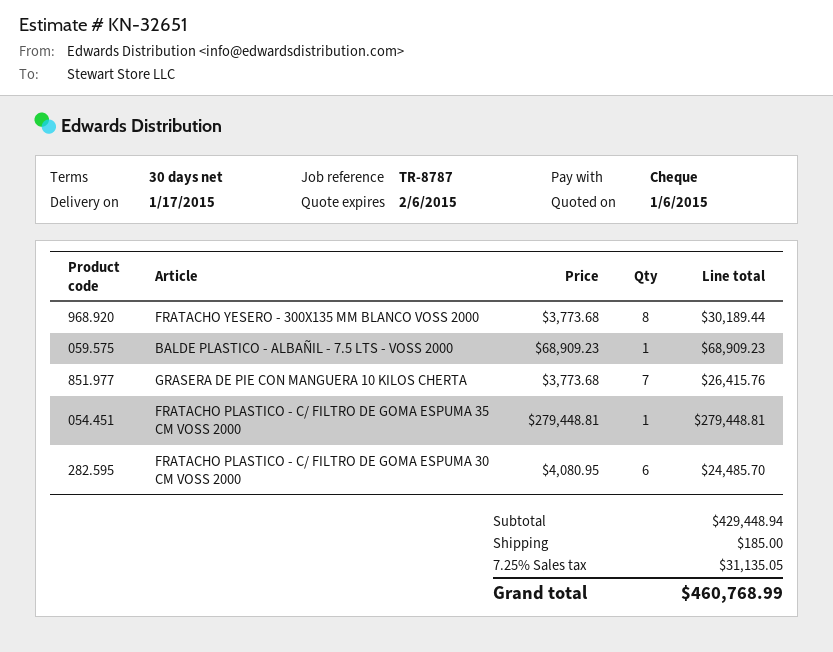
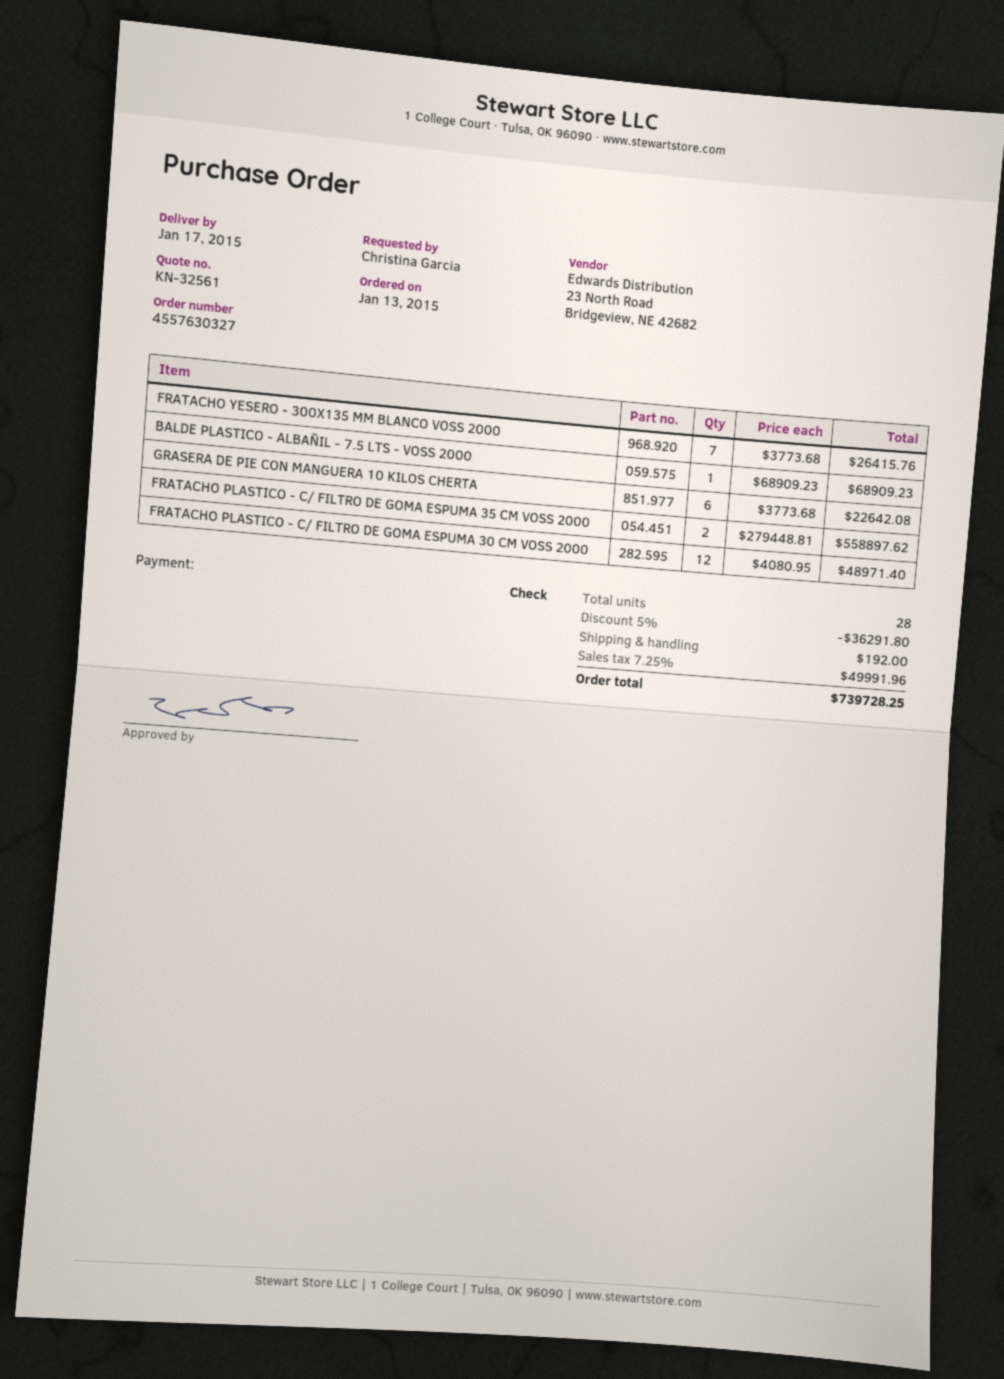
quote number: KN-32651 -> KN-32561
FRATACHO YESERO - 300X135 MM BLANCO VOSS 2000: 8 x 3773.68 = 30189.44 -> 7 x 3773.68 = 26415.76
GRASERA DE PIE CON MANGUERA 10 KILOS CHERTA: 7 x 3773.68 = 26415.76 -> 6 x 3773.68 = 22642.08
FRATACHO PLASTICO - C/ FILTRO DE GOMA ESPUMA 35 CM VOSS 2000: 1 x 279448.81 = 279448.81 -> 2 x 279448.81 = 558897.62
FRATACHO PLASTICO - C/ FILTRO DE GOMA ESPUMA 30 CM VOSS 2000: 6 x 4080.95 = 24485.70 -> 12 x 4080.95 = 48971.40
discount: none -> 5% = 36291.80
shipping: 185.00 -> 192.00
tax: 7.25% = 31135.05 -> 7.25% = 49991.96
total: 460768.99 -> 739728.25

